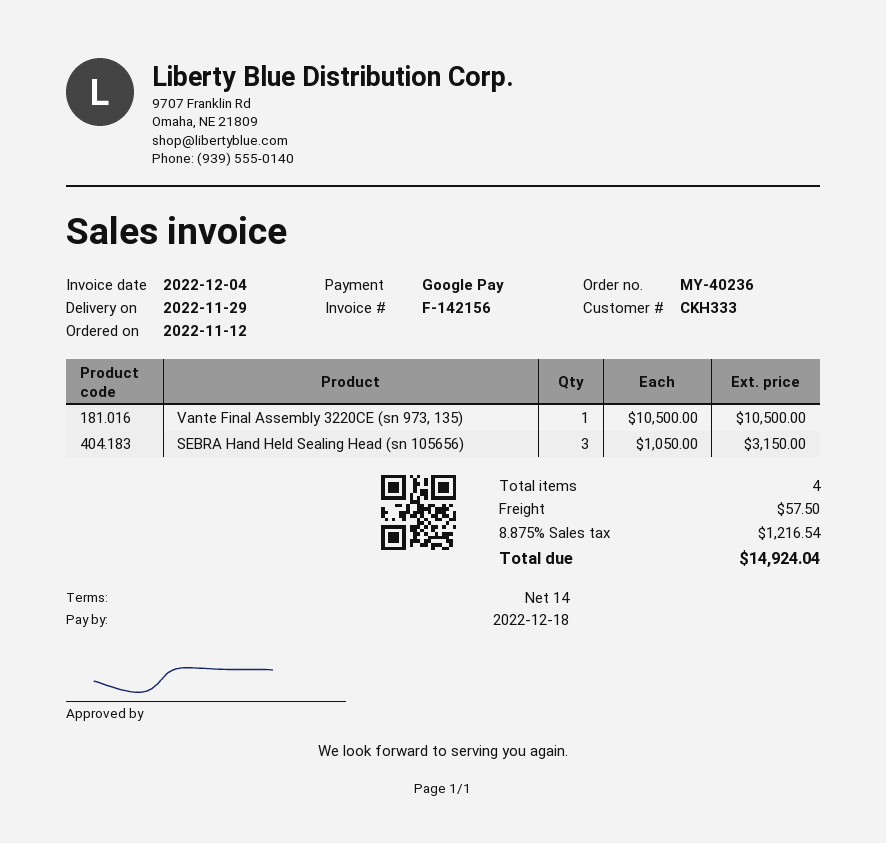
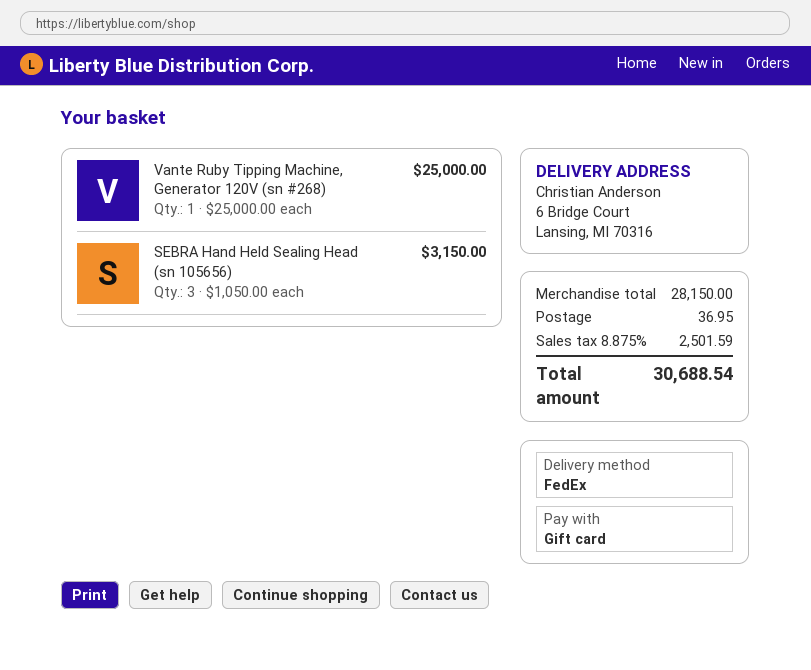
payment method: Google Pay -> gift card
Vante Final Assembly 3220CE (sn 973, 135): 1 x 10500.00 = 10500.00 -> none
Vante Ruby Tipping Machine, Generator 120V (sn #268): none -> 1 x 25000.00 = 25000.00
shipping: 57.50 -> 36.95
tax: 8.875% = 1216.54 -> 8.875% = 2501.59
total: 14924.04 -> 30688.54

